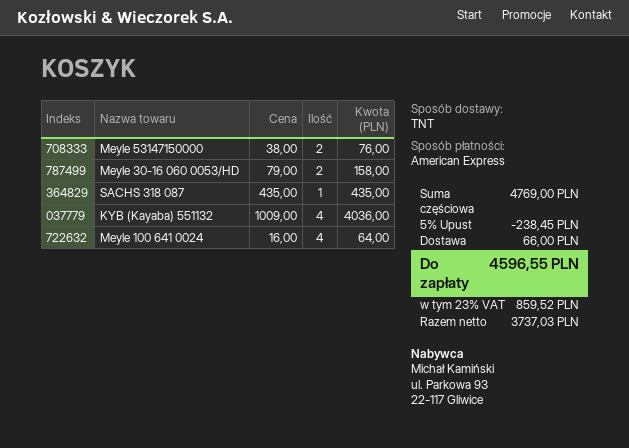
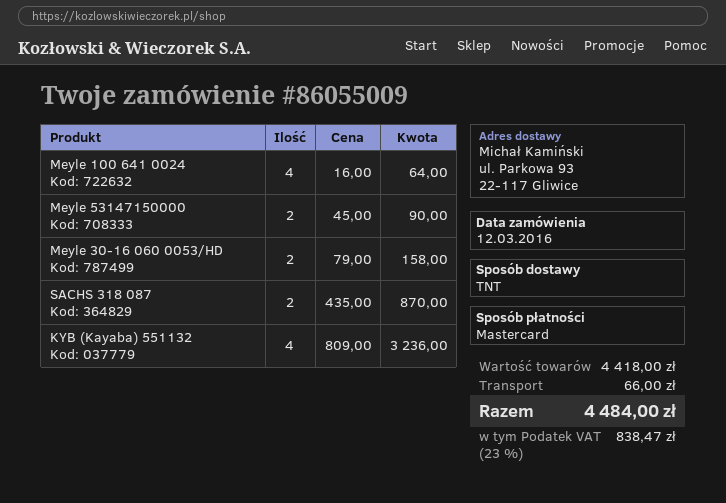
payment method: American Express -> Mastercard
Meyle 53147150000: 2 x 38.00 = 76.00 -> 2 x 45.00 = 90.00
SACHS 318 087: 1 x 435.00 = 435.00 -> 2 x 435.00 = 870.00
KYB (Kayaba) 551132: 4 x 1009.00 = 4036.00 -> 4 x 809.00 = 3236.00
subtotal: 4769.00 -> 4418.00
discount: 5% = 238.45 -> none
tax: 23% = 859.52 -> 23% = 838.47
total: 4596.55 -> 4484.00

